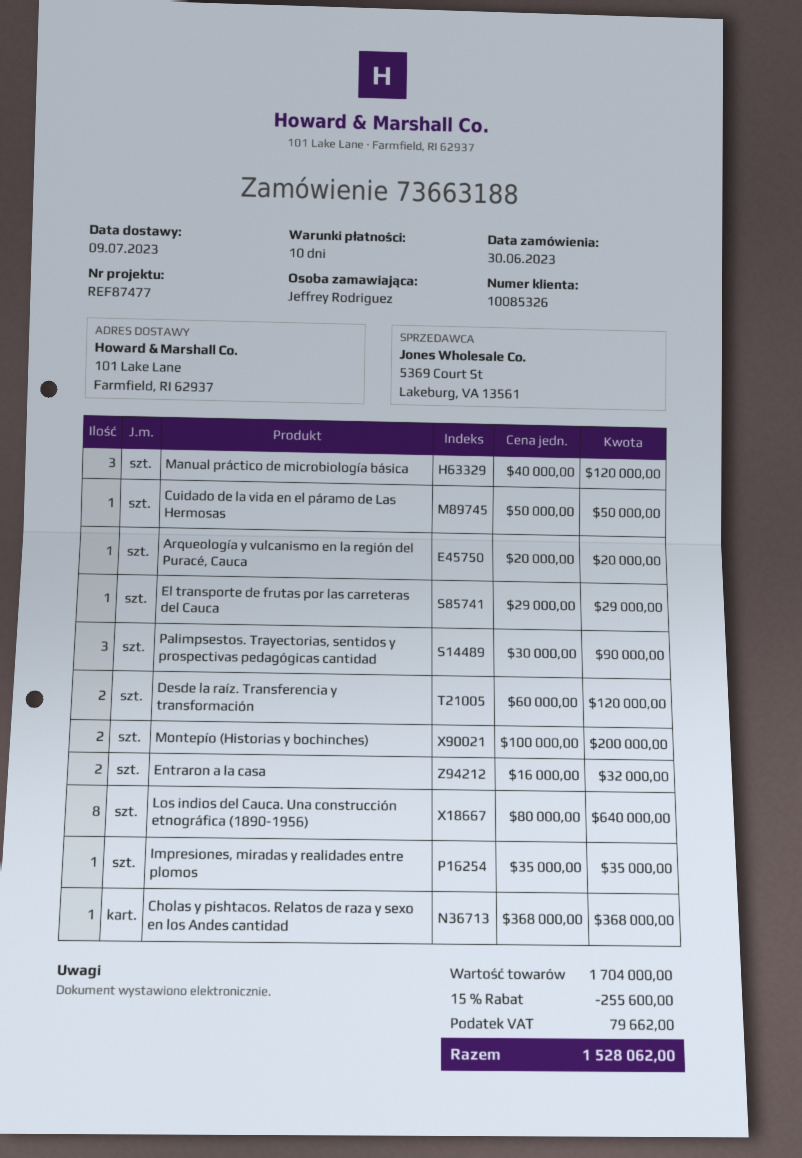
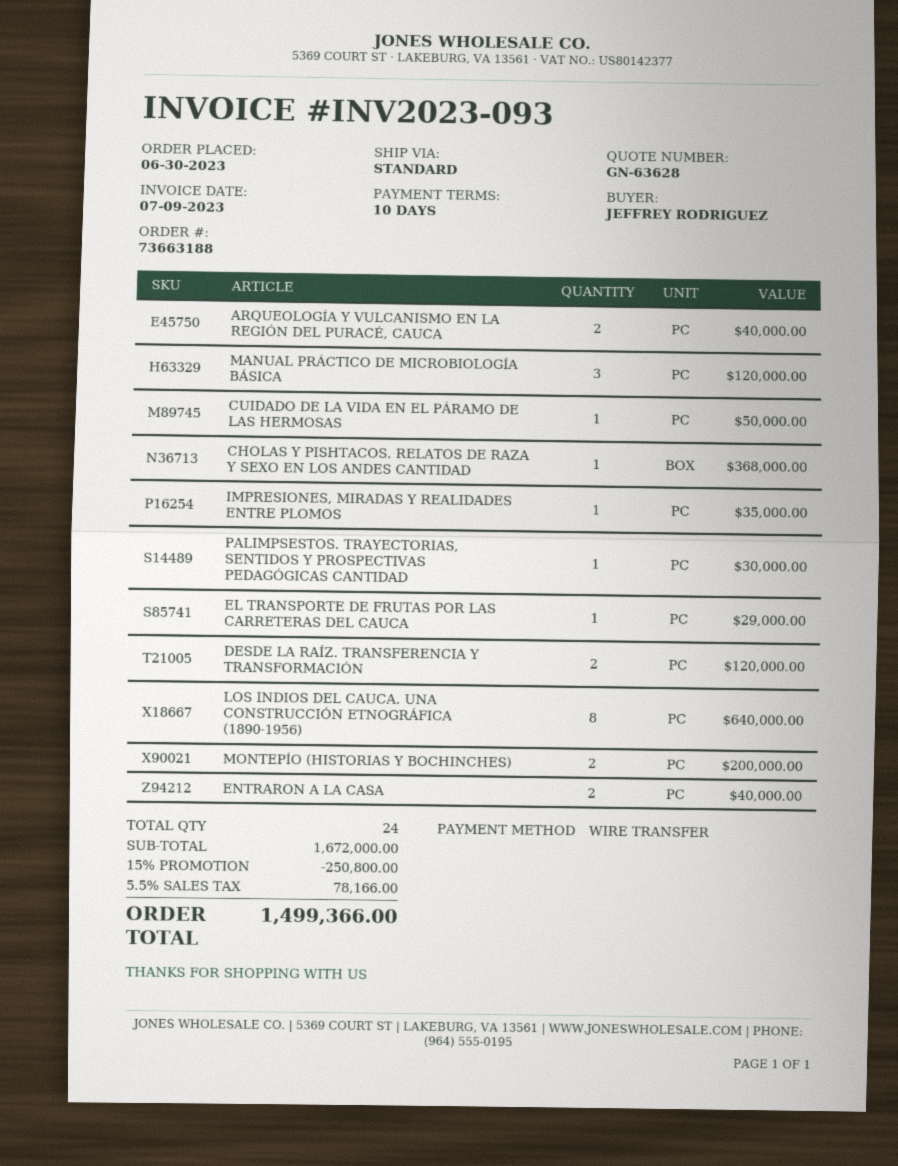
Arqueología y vulcanismo en la región del Puracé, Cauca: 1 for 20000.00 -> 2 for 40000.00
Palimpsestos. Trayectorias, sentidos y prospectivas pedagógicas cantidad: 3 for 90000.00 -> 1 for 30000.00
Entraron a la casa: 2 for 32000.00 -> 2 for 40000.00
subtotal: 1704000.00 -> 1672000.00
discount: 15% = 255600.00 -> 15% = 250800.00
tax: 79662.00 -> 78166.00
total: 1528062.00 -> 1499366.00

